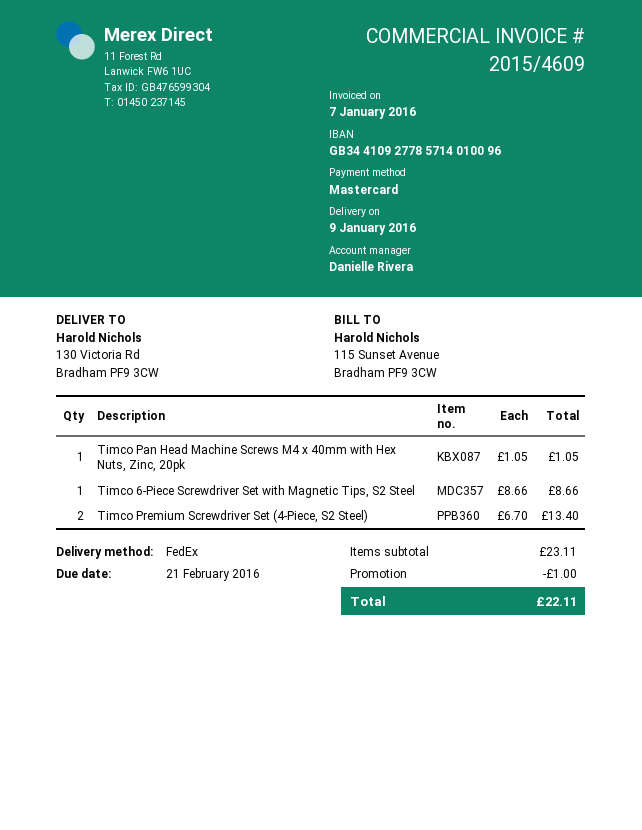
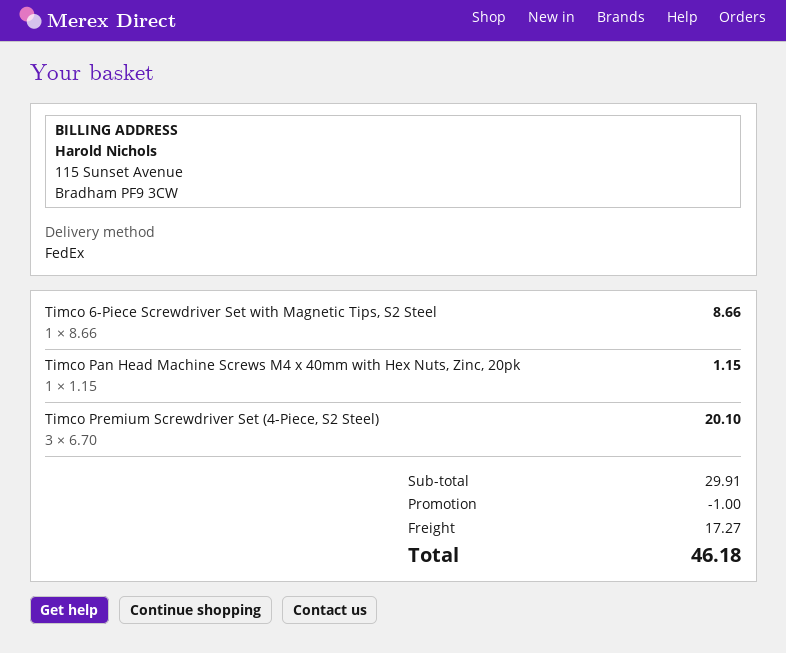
Timco Pan Head Machine Screws M4 x 40mm with Hex Nuts, Zinc, 20pk: 1 x 1.05 = 1.05 -> 1 x 1.15 = 1.15
Timco Premium Screwdriver Set (4-Piece, S2 Steel): 2 x 6.70 = 13.40 -> 3 x 6.70 = 20.10
subtotal: 23.11 -> 29.91
shipping: none -> 17.27
total: 22.11 -> 46.18

